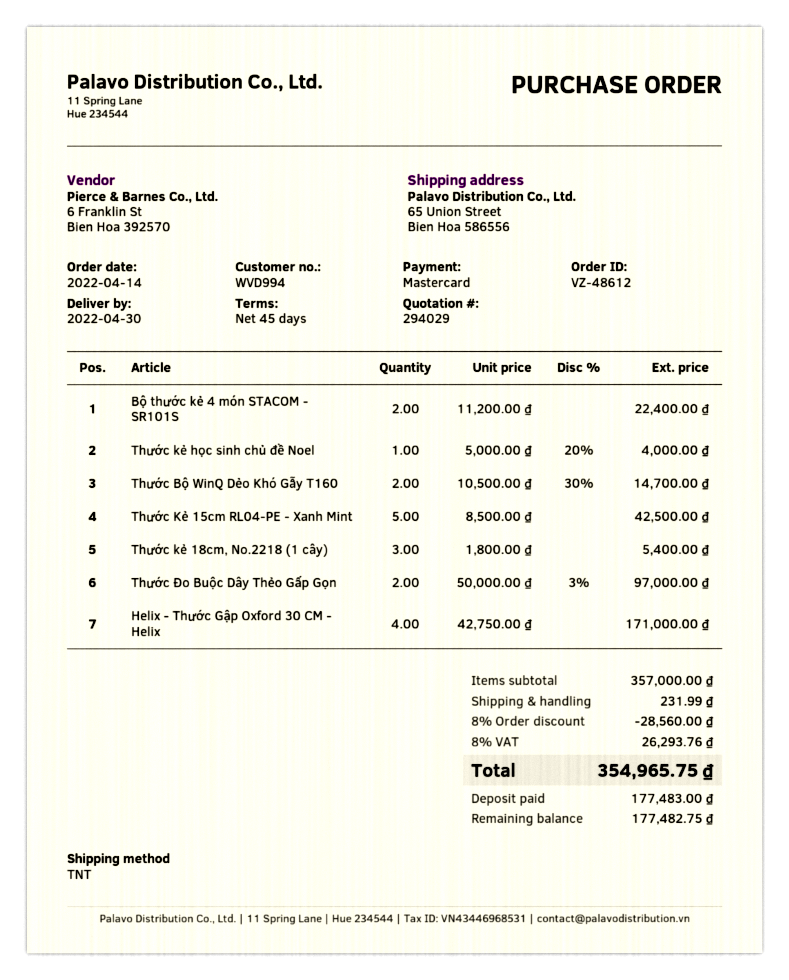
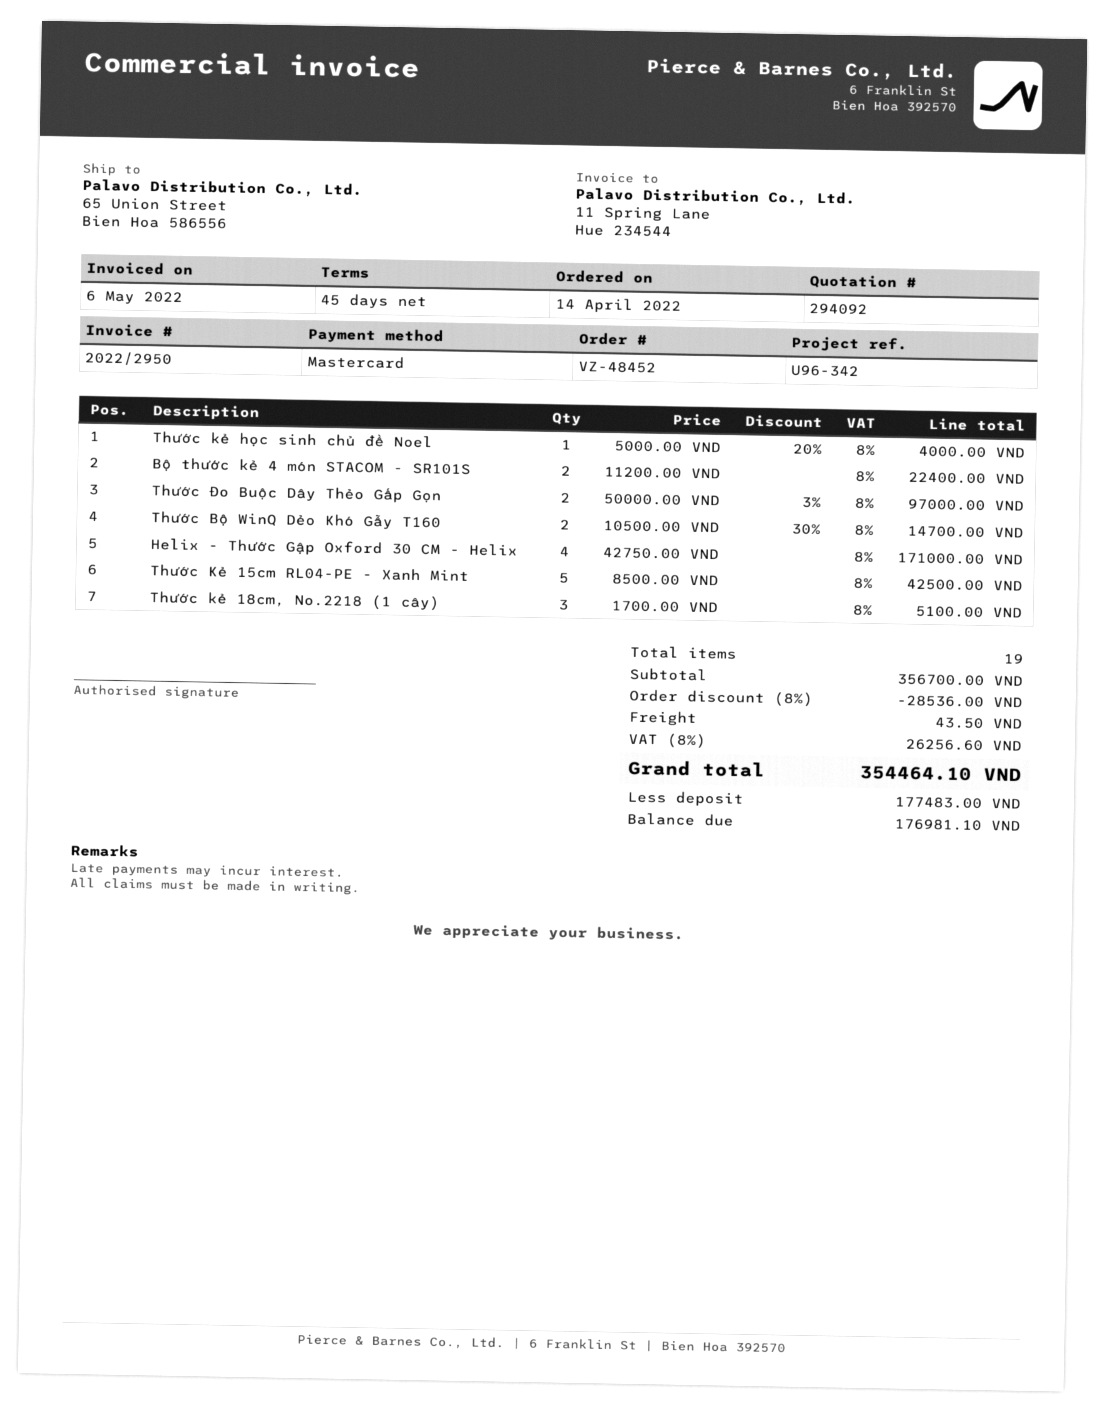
quote number: 294029 -> 294092
order number: VZ-48612 -> VZ-48452
Thước kẻ 18cm, No.2218 (1 cây): 3 x 1800.00 = 5400.00 -> 3 x 1700.00 = 5100.00
subtotal: 357000.00 -> 356700.00
discount: 8% = 28560.00 -> 8% = 28536.00
shipping: 231.99 -> 43.50
tax: 8% = 26293.76 -> 8% = 26256.60
total: 354965.75 -> 354464.10
balance: 177482.75 -> 176981.10

